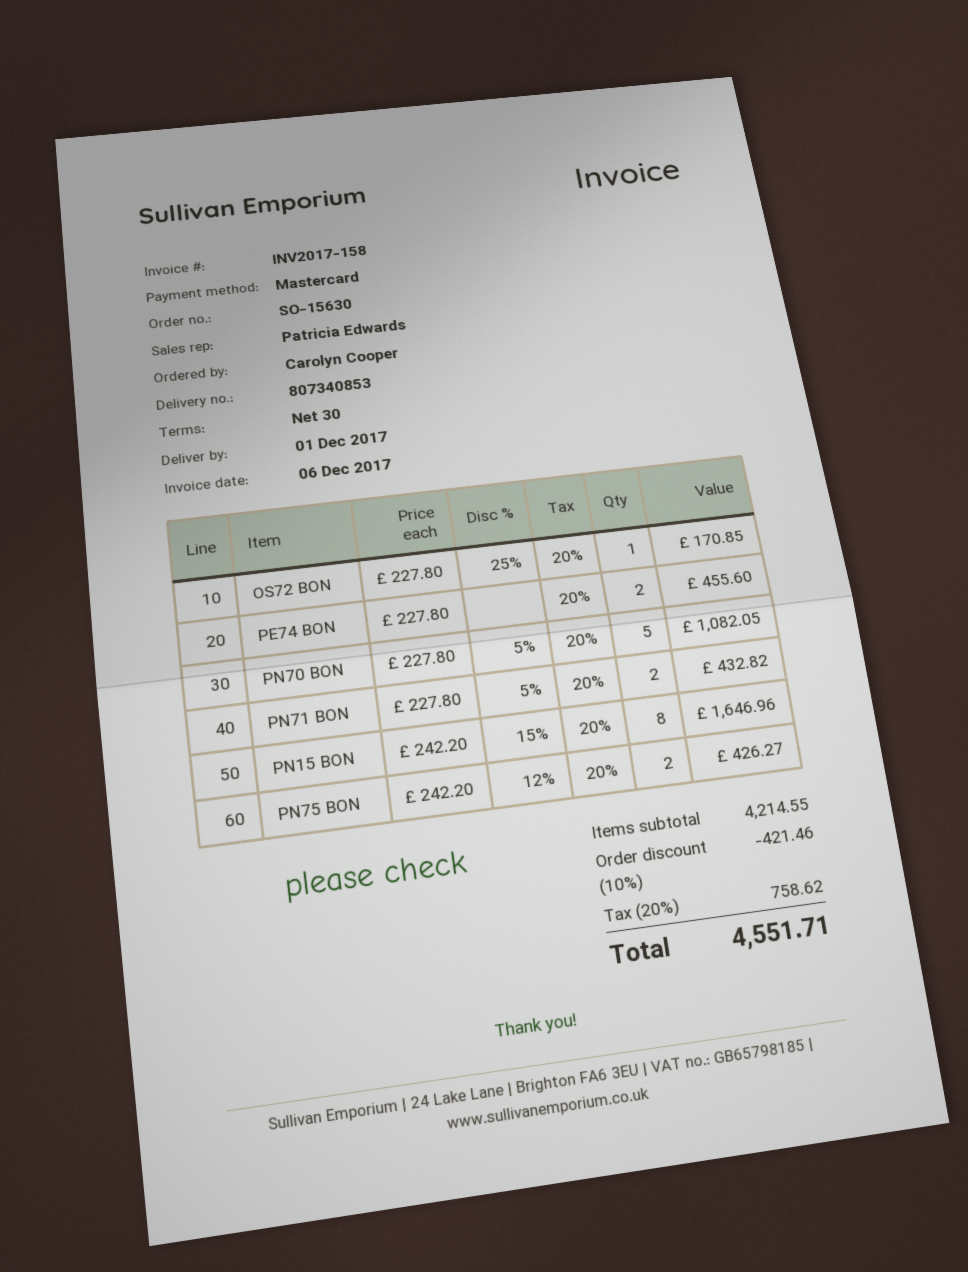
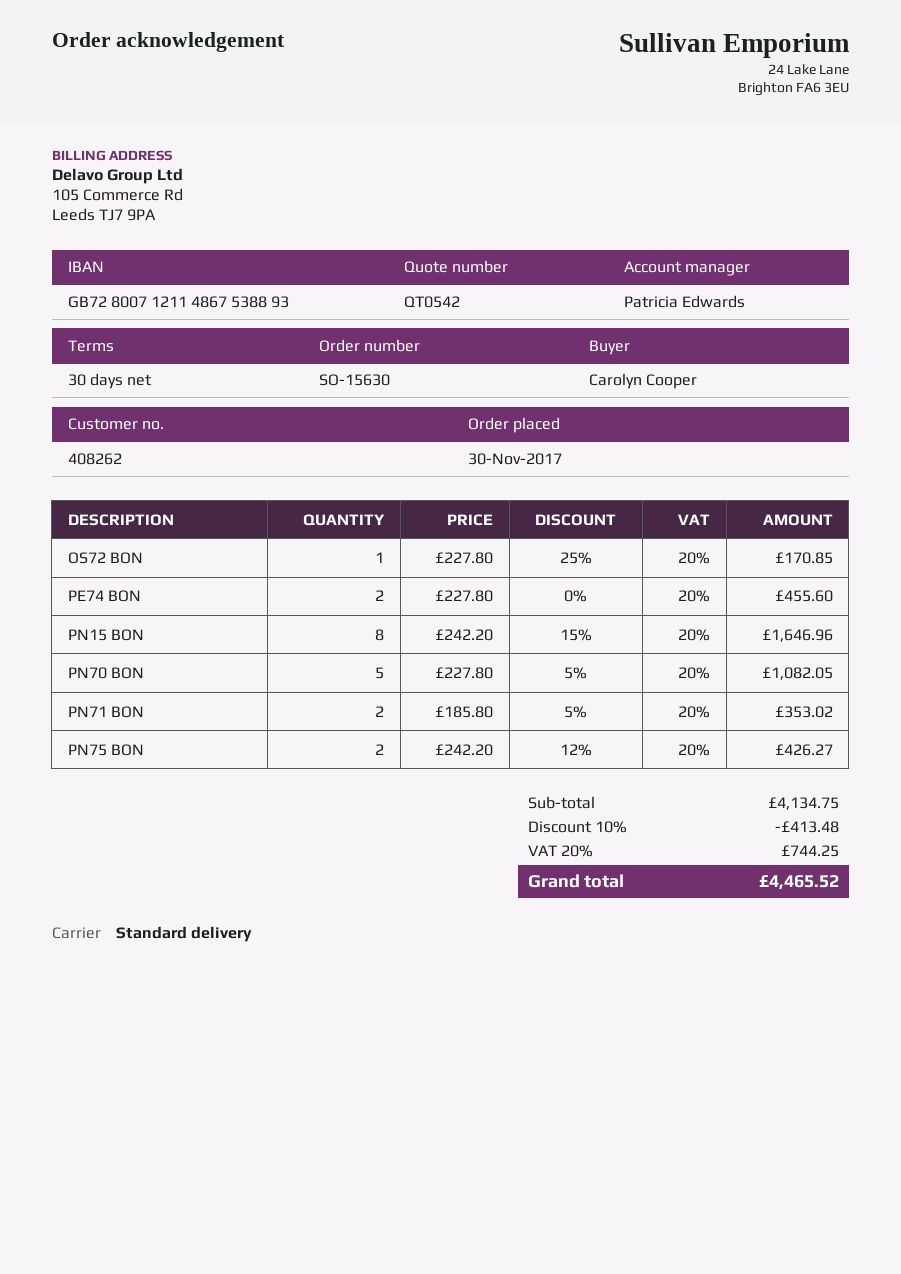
PN71 BON: 2 x 227.80 - 5% = 432.82 -> 2 x 185.80 - 5% = 353.02
subtotal: 4214.55 -> 4134.75
discount: 10% = 421.46 -> 10% = 413.48
tax: 20% = 758.62 -> 20% = 744.25
total: 4551.71 -> 4465.52

